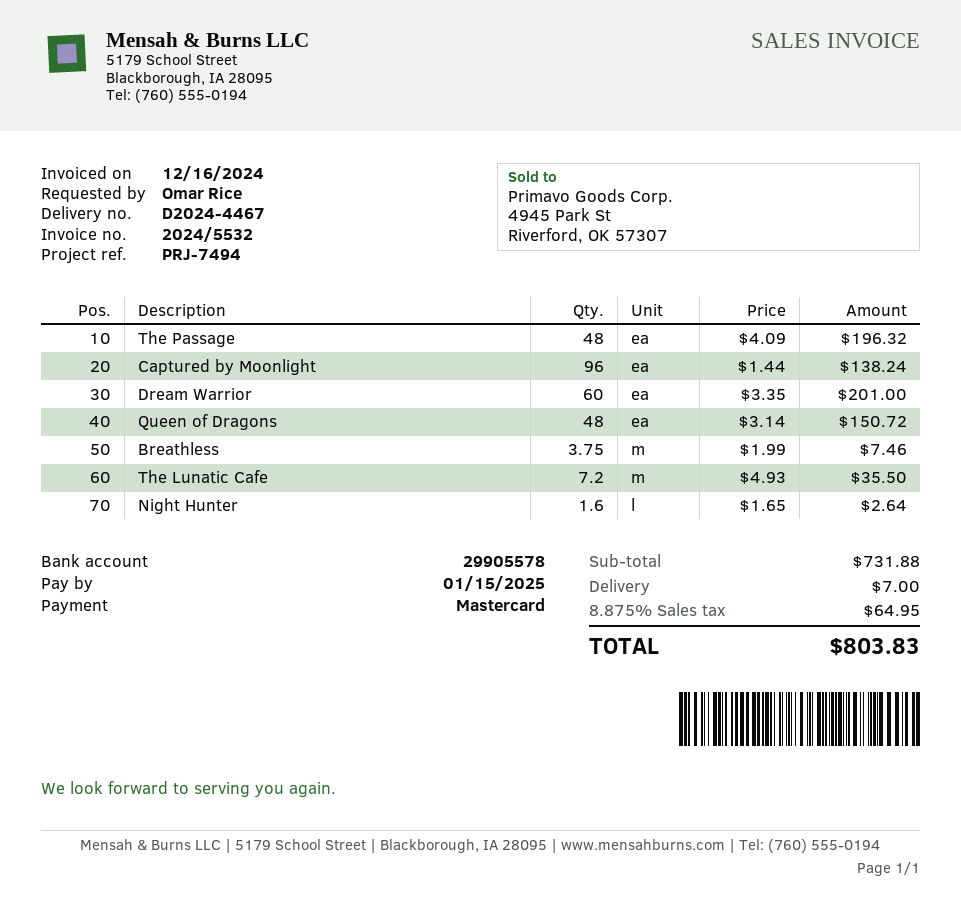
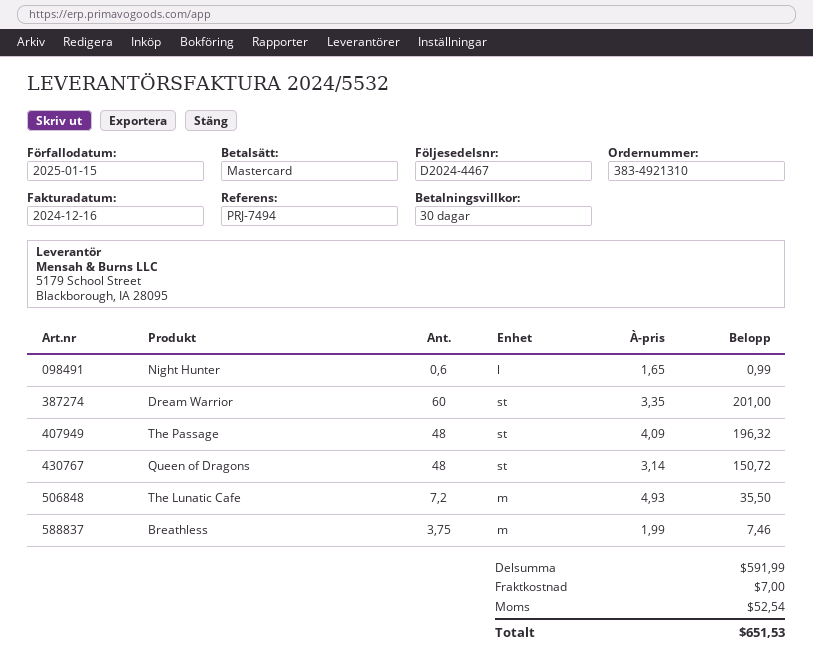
Captured by Moonlight: 96 x 1.44 = 138.24 -> none
Night Hunter: 1.6 x 1.65 = 2.64 -> 0.6 x 1.65 = 0.99
subtotal: 731.88 -> 591.99
tax: 64.95 -> 52.54
total: 803.83 -> 651.53

